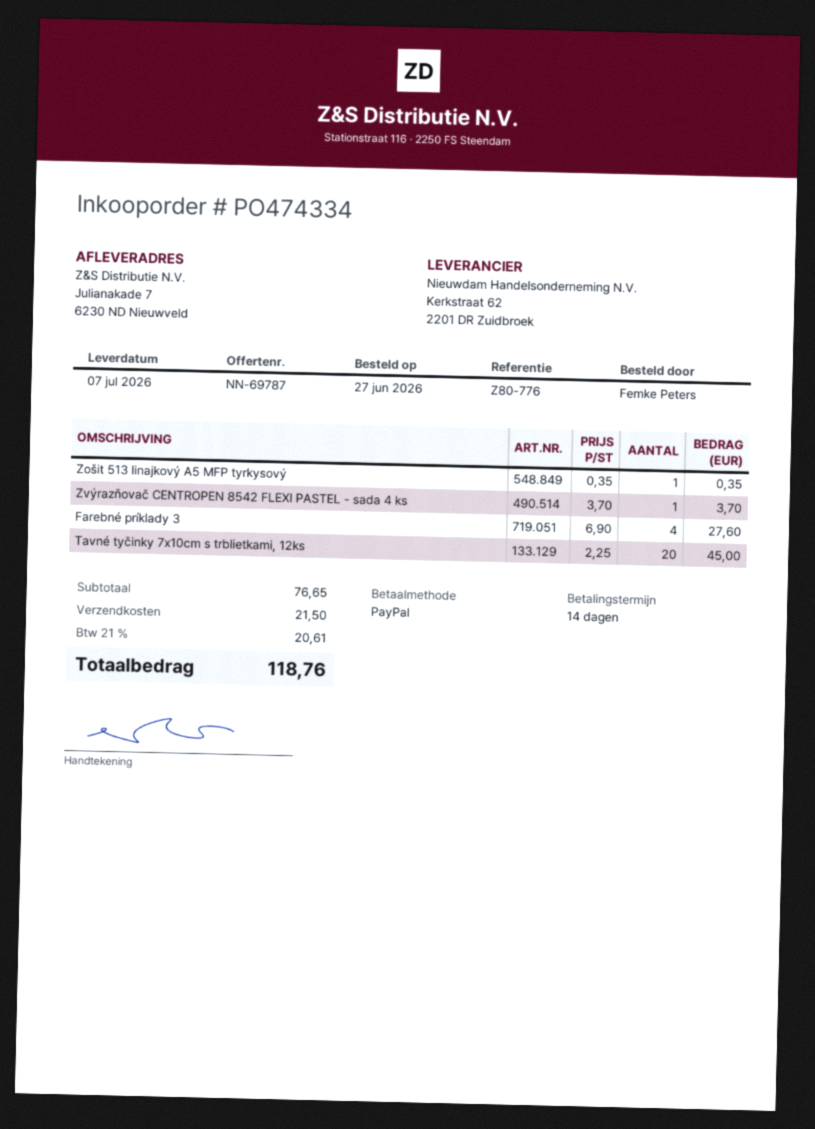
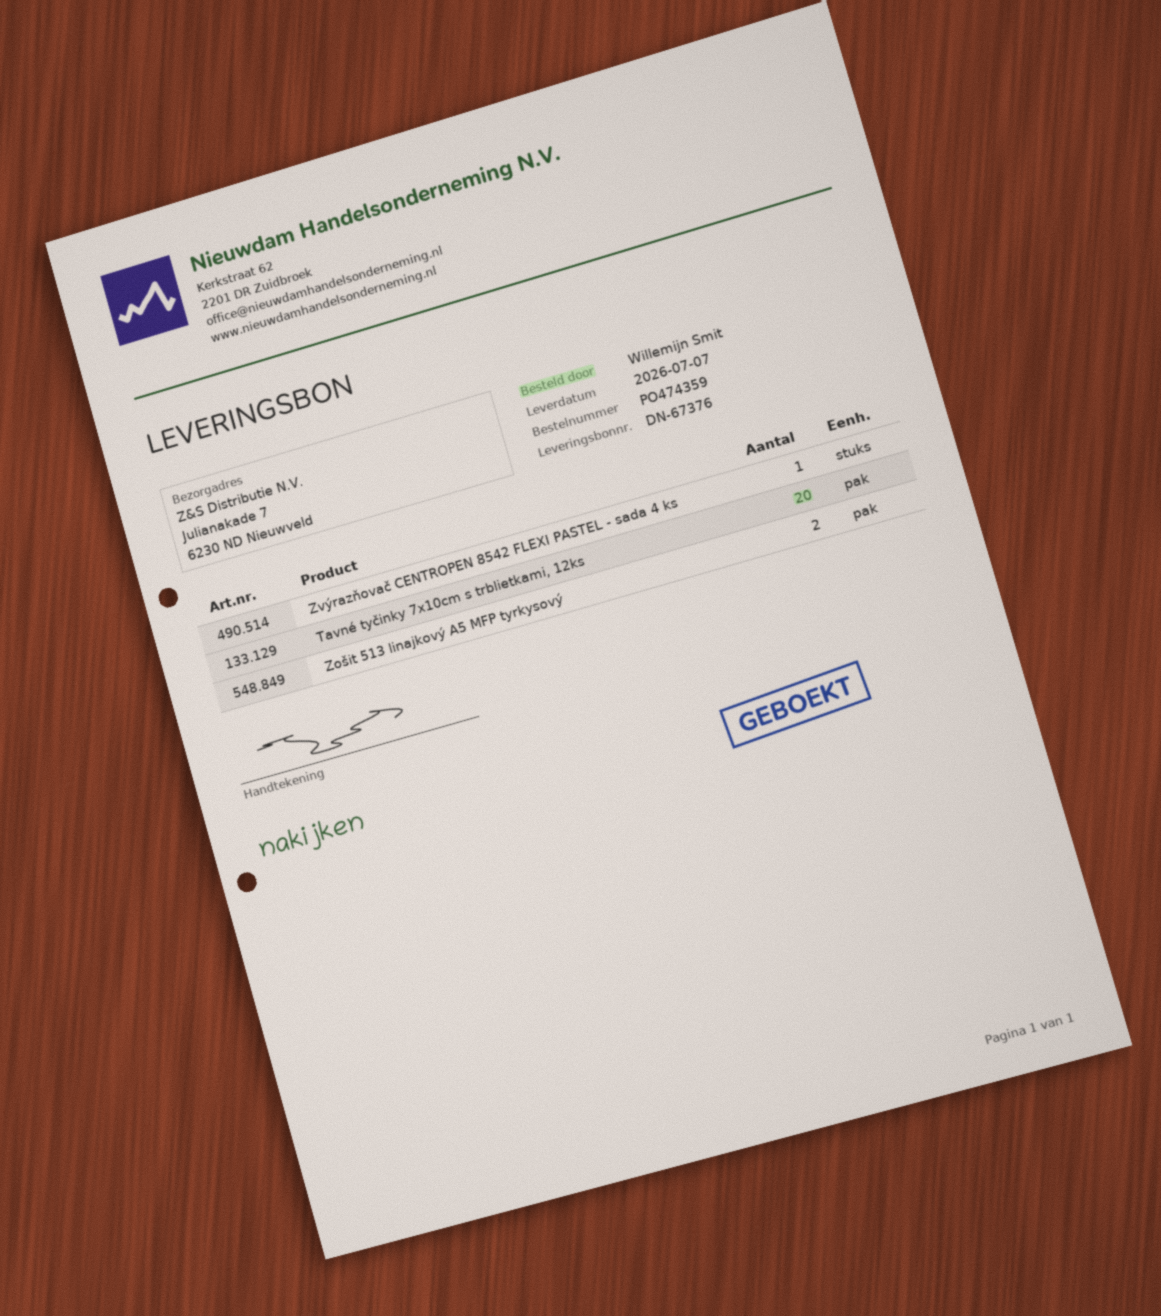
order number: PO474334 -> PO474359
ordered by: Femke Peters -> Willemijn Smit
Zošit 513 linajkový A5 MFP tyrkysový: 1 -> 2
Farebné príklady 3: 4 -> none

